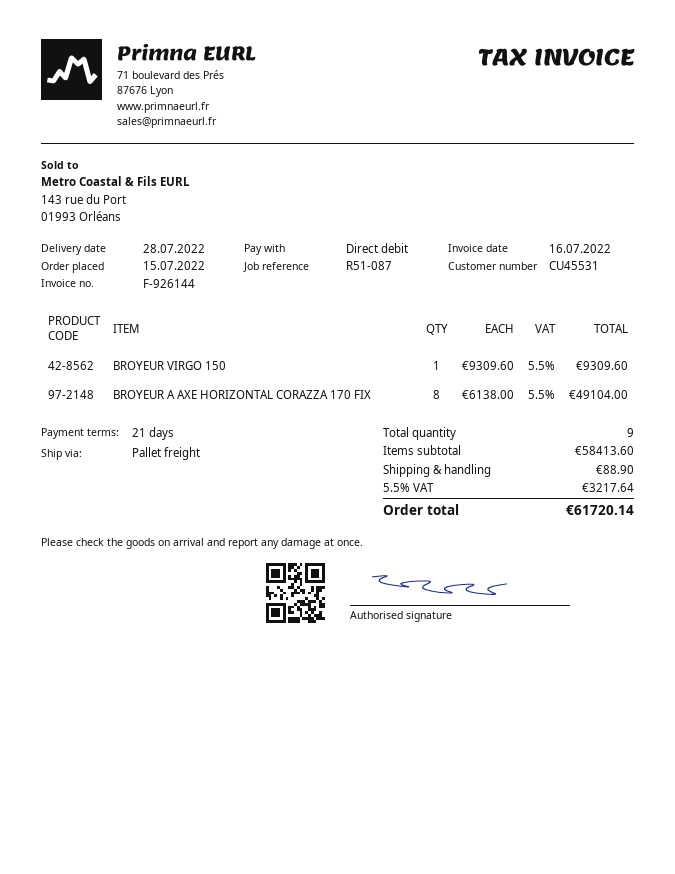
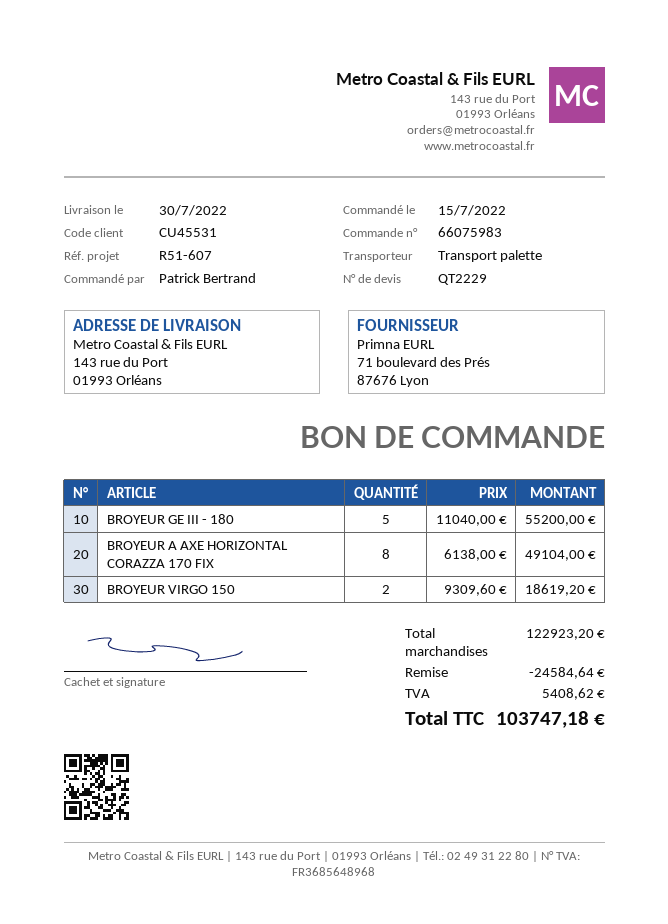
delivery date: 2022-07-28 -> 2022-07-30
reference: R51-087 -> R51-607
BROYEUR VIRGO 150: 1 x 9309.60 = 9309.60 -> 2 x 9309.60 = 18619.20
BROYEUR GE III - 180: none -> 5 x 11040.00 = 55200.00
subtotal: 58413.60 -> 122923.20
discount: none -> 24584.64
shipping: 88.90 -> none
tax: 3217.64 -> 5408.62
total: 61720.14 -> 103747.18

